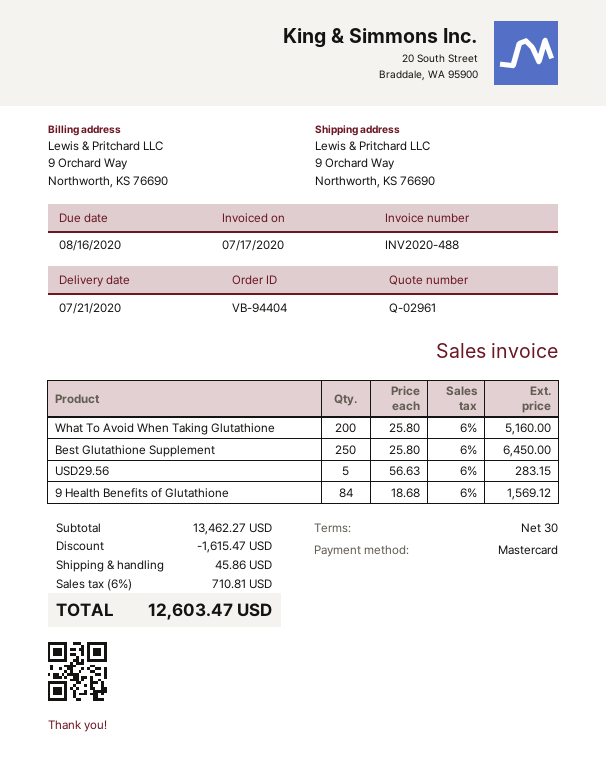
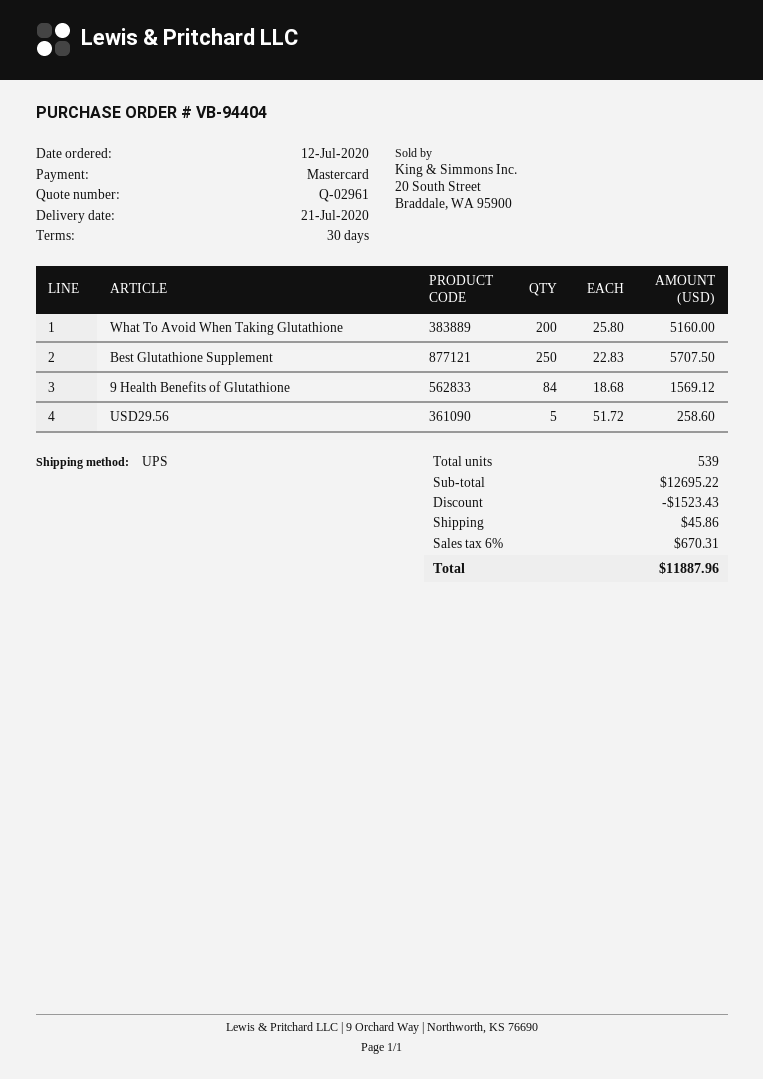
Best Glutathione Supplement: 250 x 25.80 = 6450.00 -> 250 x 22.83 = 5707.50
USD29.56: 5 x 56.63 = 283.15 -> 5 x 51.72 = 258.60
subtotal: 13462.27 -> 12695.22
discount: 1615.47 -> 1523.43
tax: 6% = 710.81 -> 6% = 670.31
total: 12603.47 -> 11887.96

